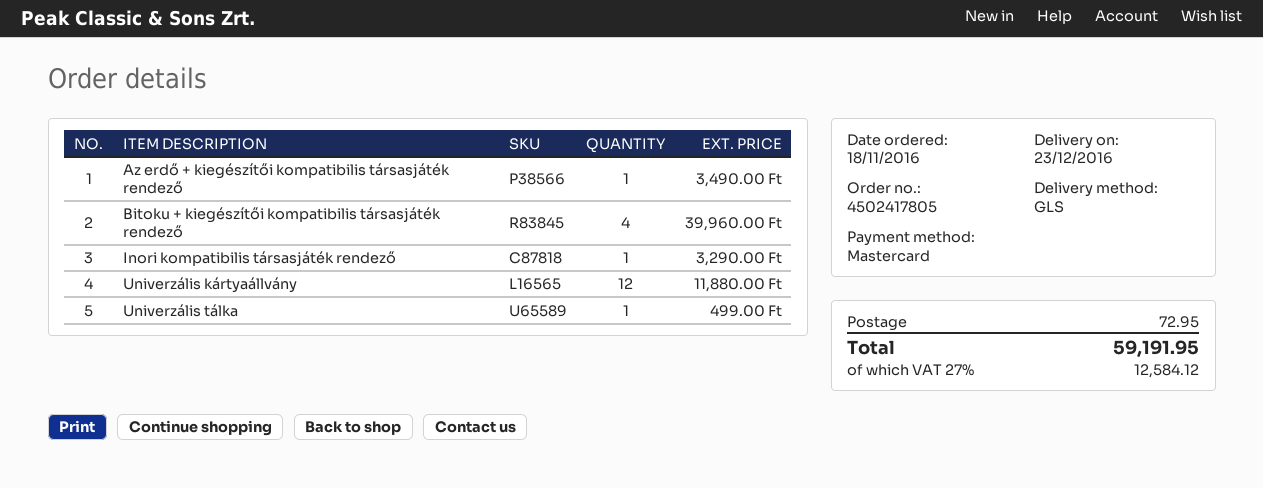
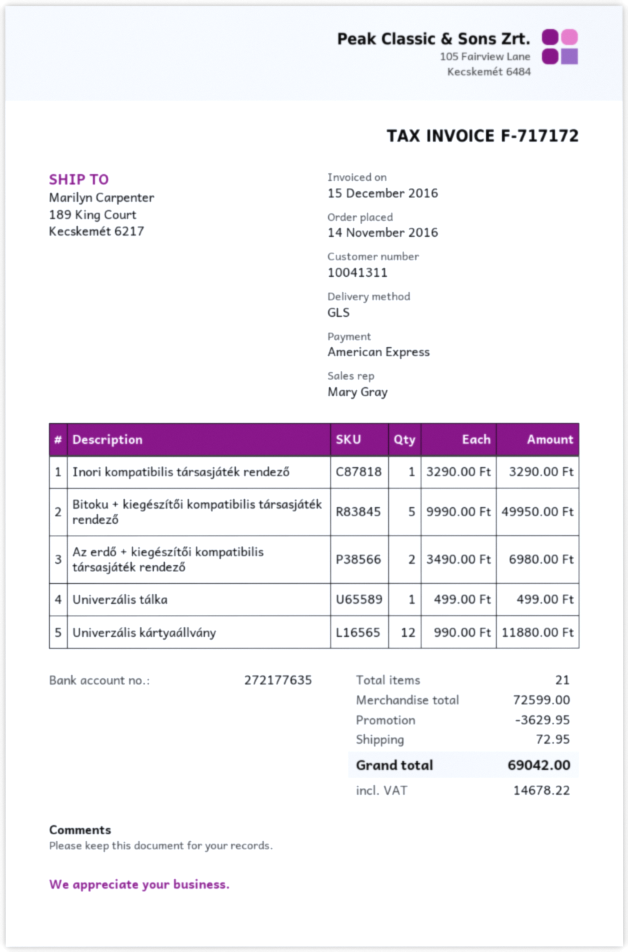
order date: 2016-11-18 -> 2016-11-14
payment method: Mastercard -> American Express
Az erdő + kiegészítői kompatibilis társasjáték rendező: 1 for 3490.00 -> 2 for 6980.00
Bitoku + kiegészítői kompatibilis társasjáték rendező: 4 for 39960.00 -> 5 for 49950.00
discount: none -> 3629.95
tax: 12584.12 -> 14678.22
total: 59191.95 -> 69042.00

